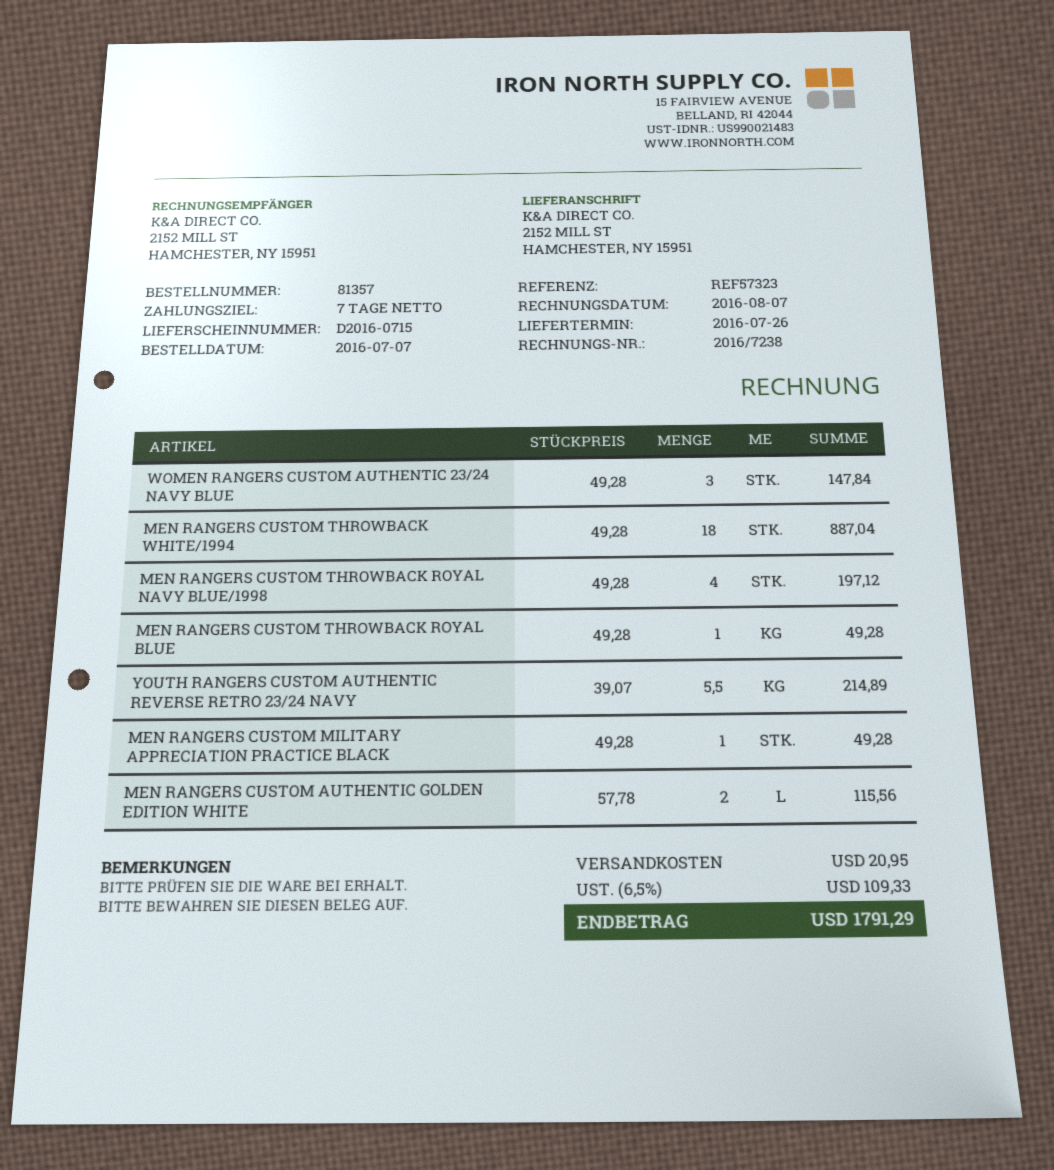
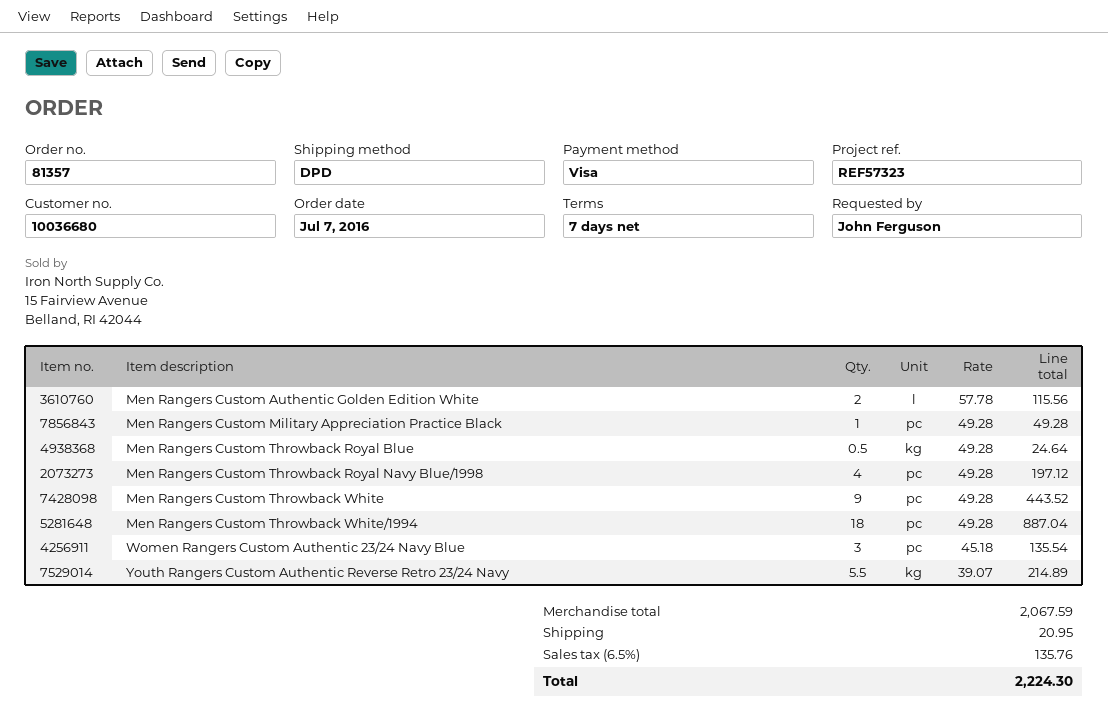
WOMEN RANGERS CUSTOM AUTHENTIC 23/24 NAVY BLUE: 3 x 49.28 = 147.84 -> 3 x 45.18 = 135.54
MEN RANGERS CUSTOM THROWBACK ROYAL BLUE: 1 x 49.28 = 49.28 -> 0.5 x 49.28 = 24.64
Men Rangers Custom Throwback White: none -> 9 x 49.28 = 443.52
tax: 6.5% = 109.33 -> 6.5% = 135.76
total: 1791.29 -> 2224.30

